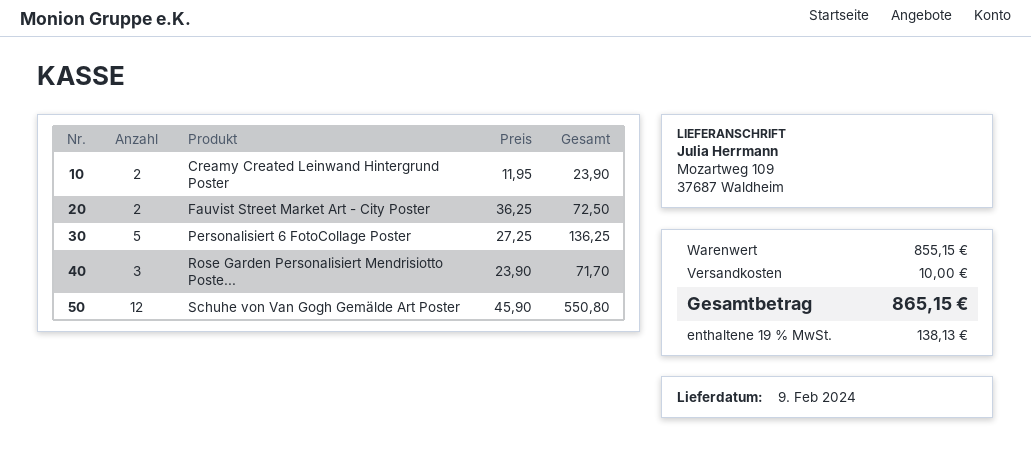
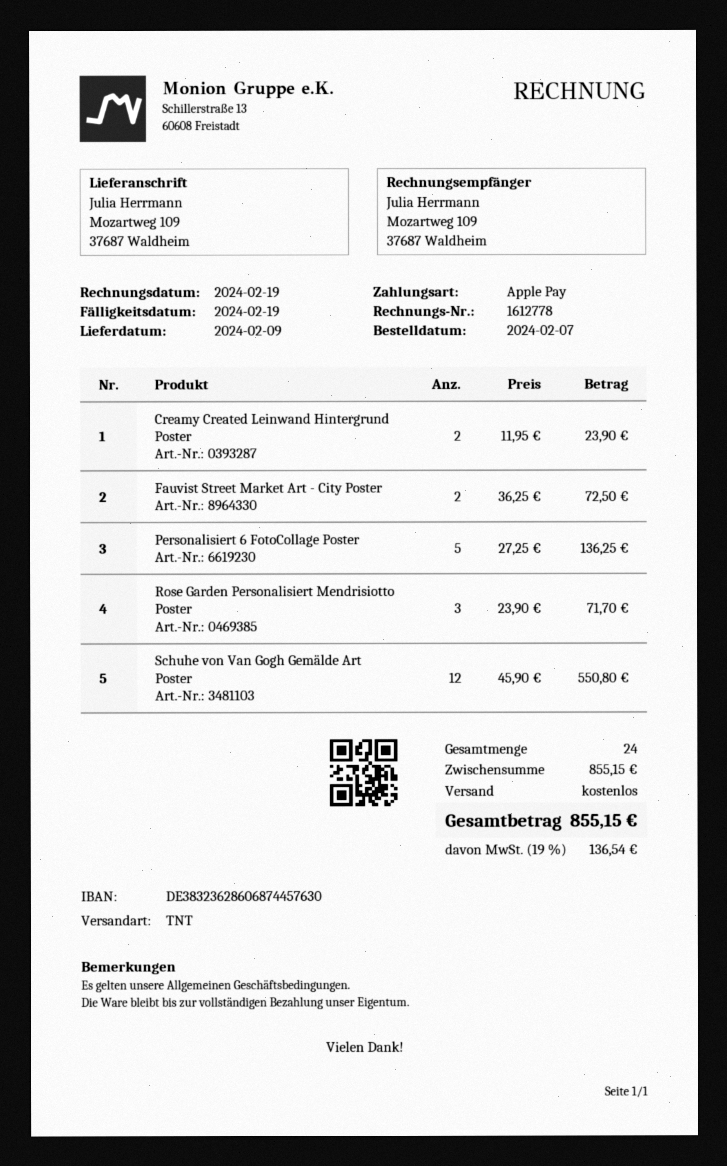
shipping: 10.00 -> 0.00
tax: 19% = 138.13 -> 19% = 136.54
total: 865.15 -> 855.15

